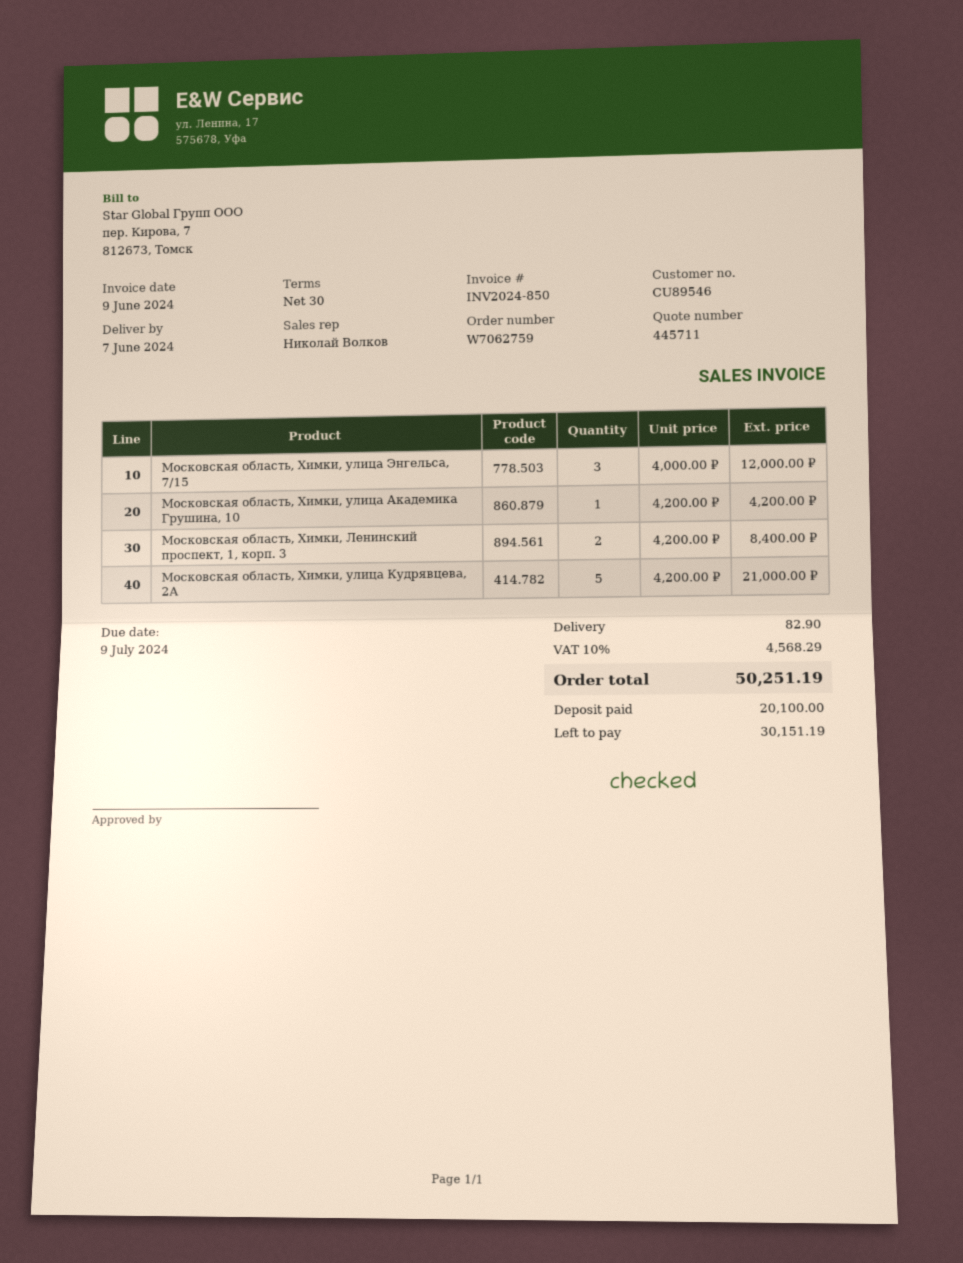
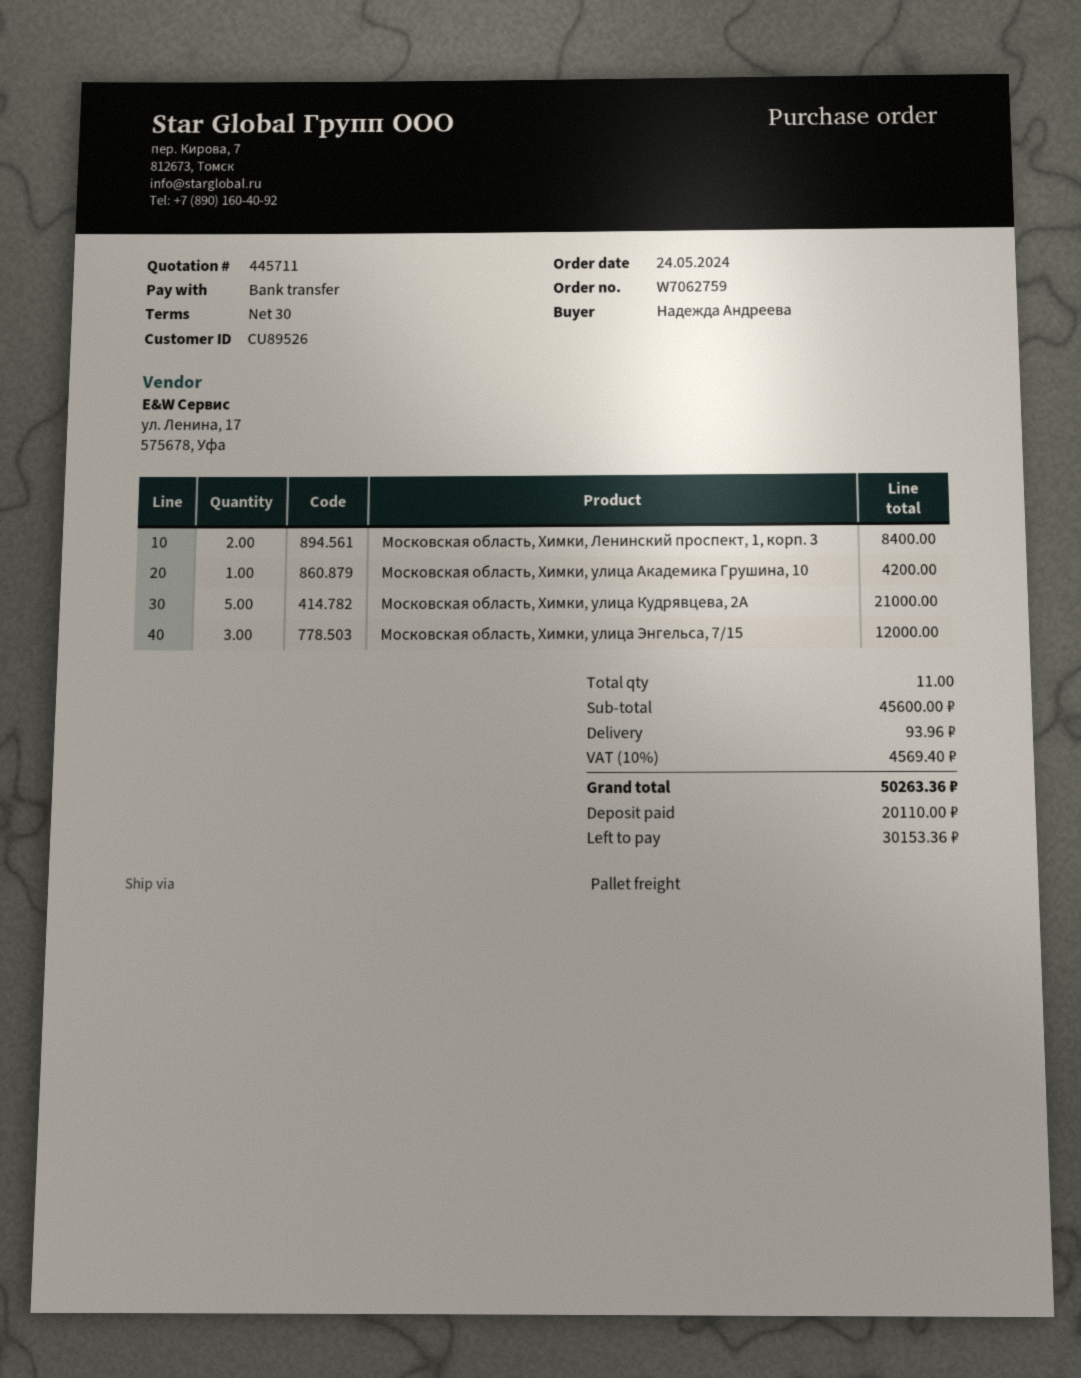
customer number: CU89546 -> CU89526
shipping: 82.90 -> 93.96
tax: 10% = 4568.29 -> 10% = 4569.40
total: 50251.19 -> 50263.36
deposit: 20100.00 -> 20110.00
balance: 30151.19 -> 30153.36

